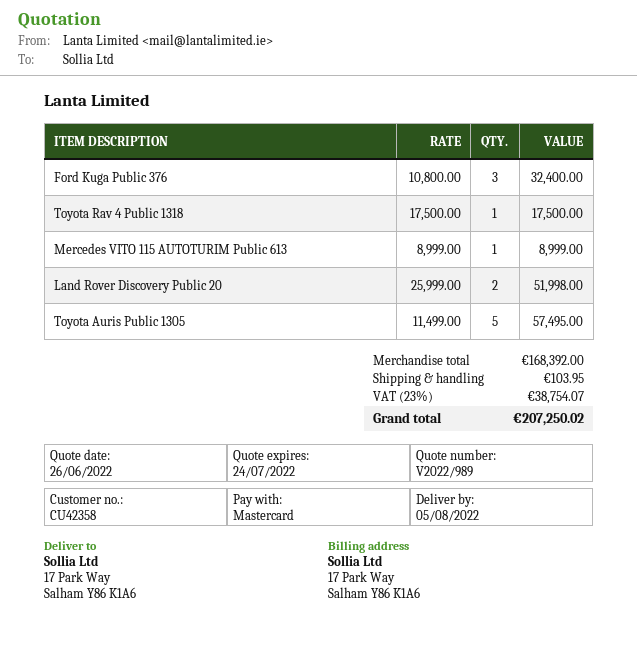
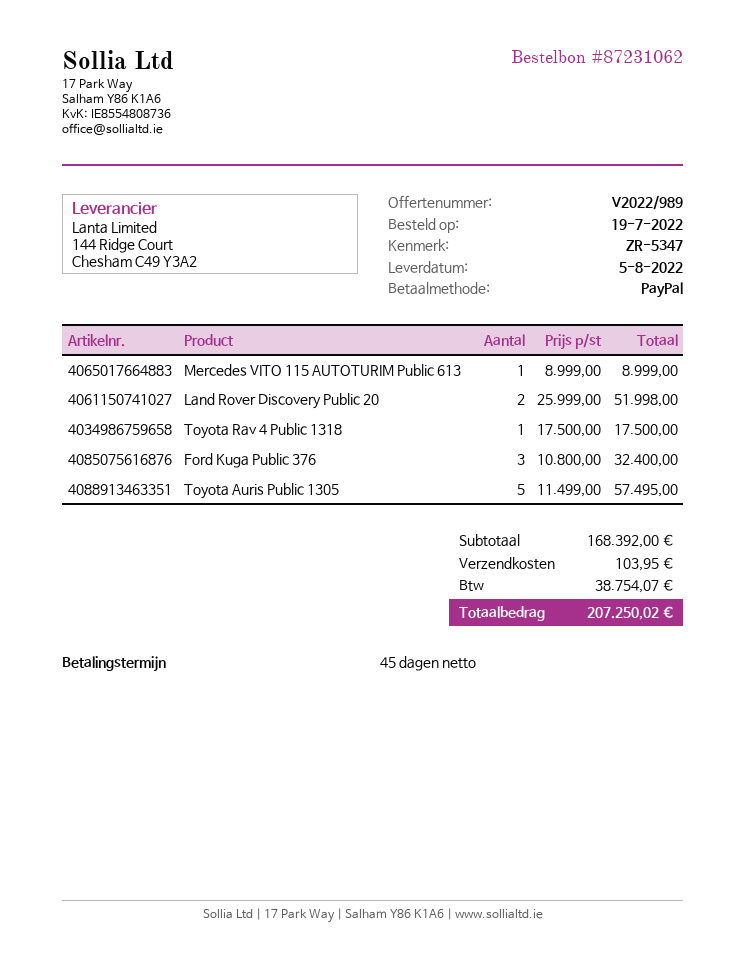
payment method: Mastercard -> PayPal

